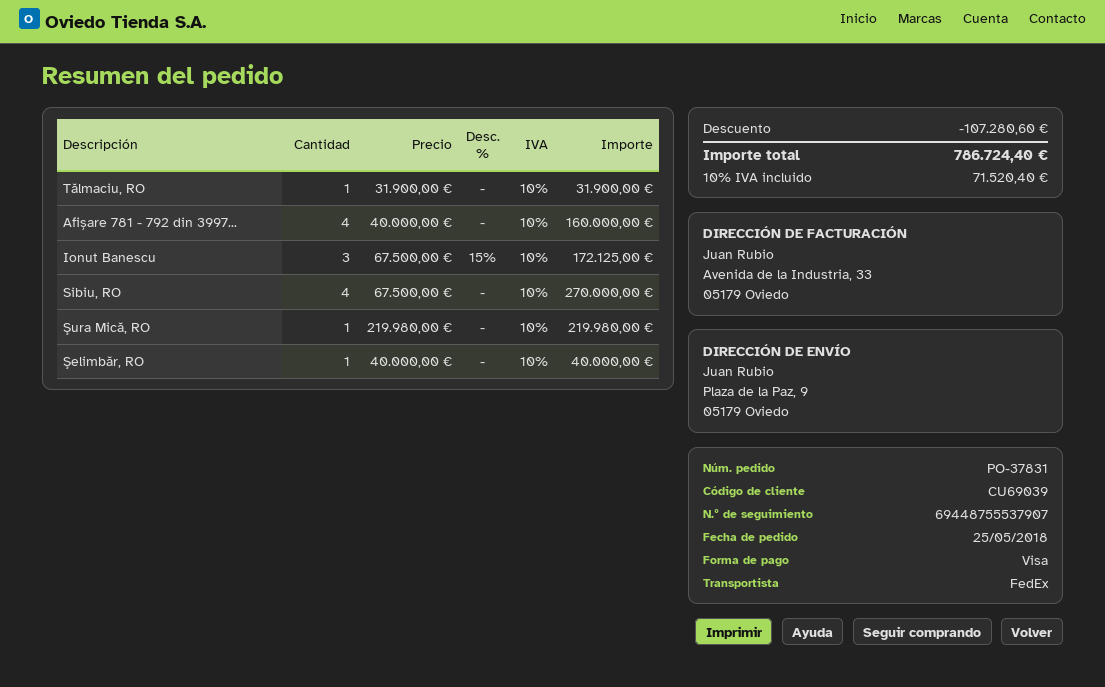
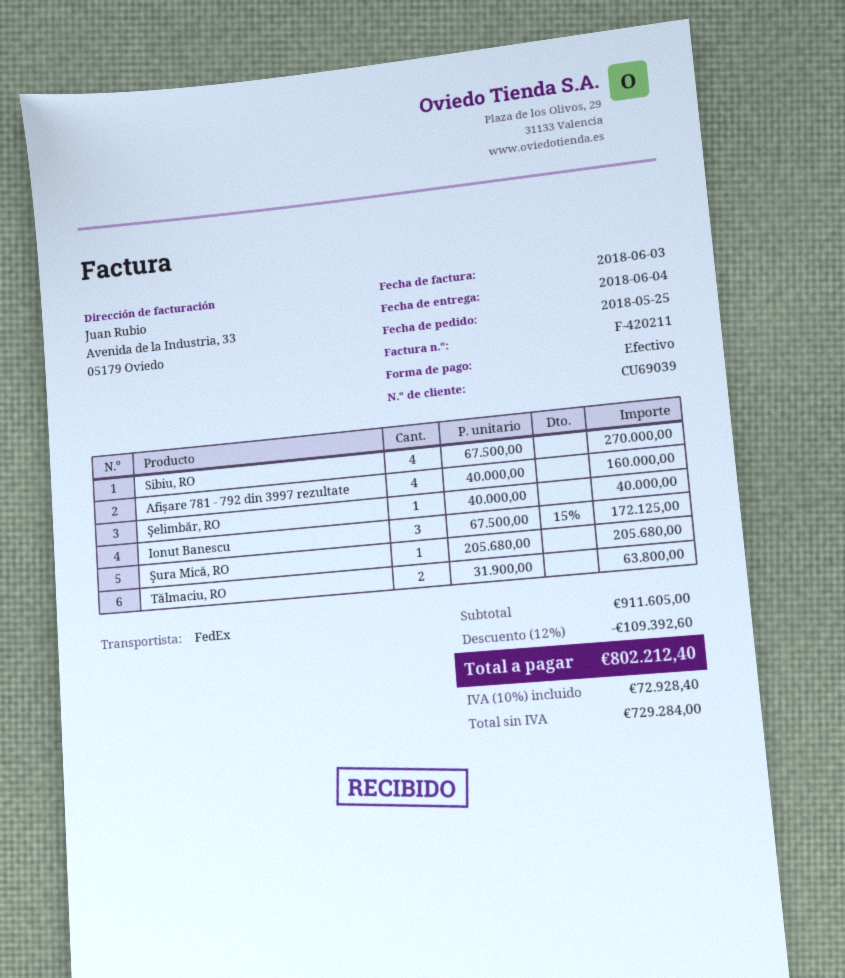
payment method: Visa -> cash
Tălmaciu, RO: 1 x 31900.00 = 31900.00 -> 2 x 31900.00 = 63800.00
Şura Mică, RO: 1 x 219980.00 = 219980.00 -> 1 x 205680.00 = 205680.00
discount: 107280.60 -> 109392.60
tax: 10% = 71520.40 -> 10% = 72928.40
total: 786724.40 -> 802212.40

